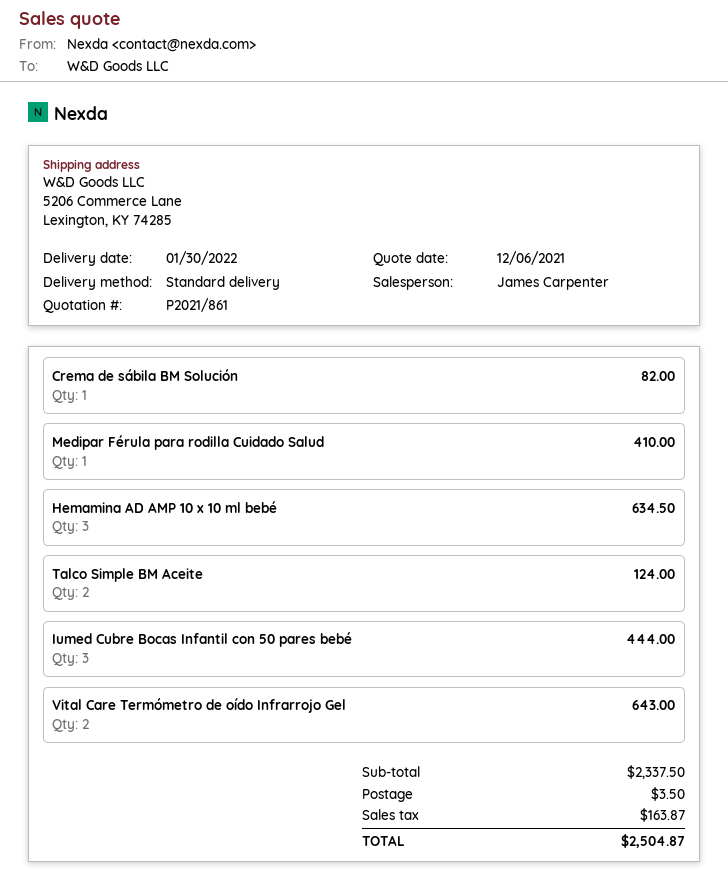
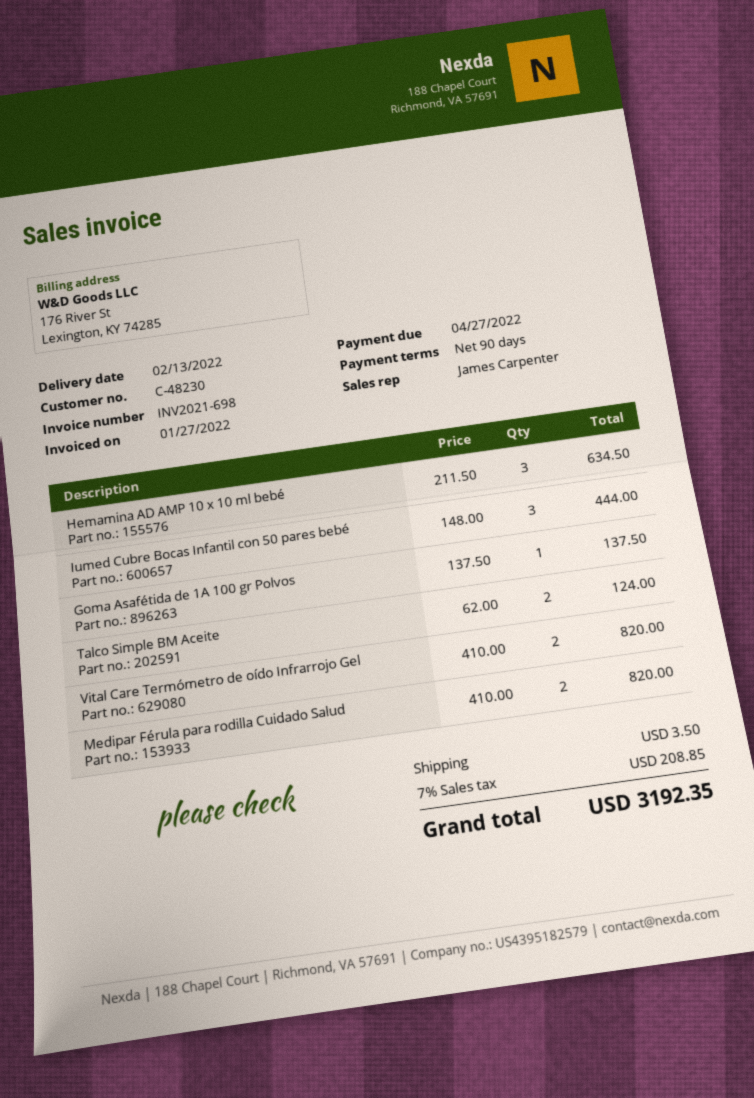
delivery date: 2022-01-30 -> 2022-02-13
Crema de sábila BM Solución: 1 for 82.00 -> none
Medipar Férula para rodilla Cuidado Salud: 1 for 410.00 -> 2 for 820.00
Vital Care Termómetro de oído Infrarrojo Gel: 2 for 643.00 -> 2 for 820.00
Goma Asafétida de 1A 100 gr Polvos: none -> 1 for 137.50
tax: 163.87 -> 208.85
total: 2504.87 -> 3192.35

